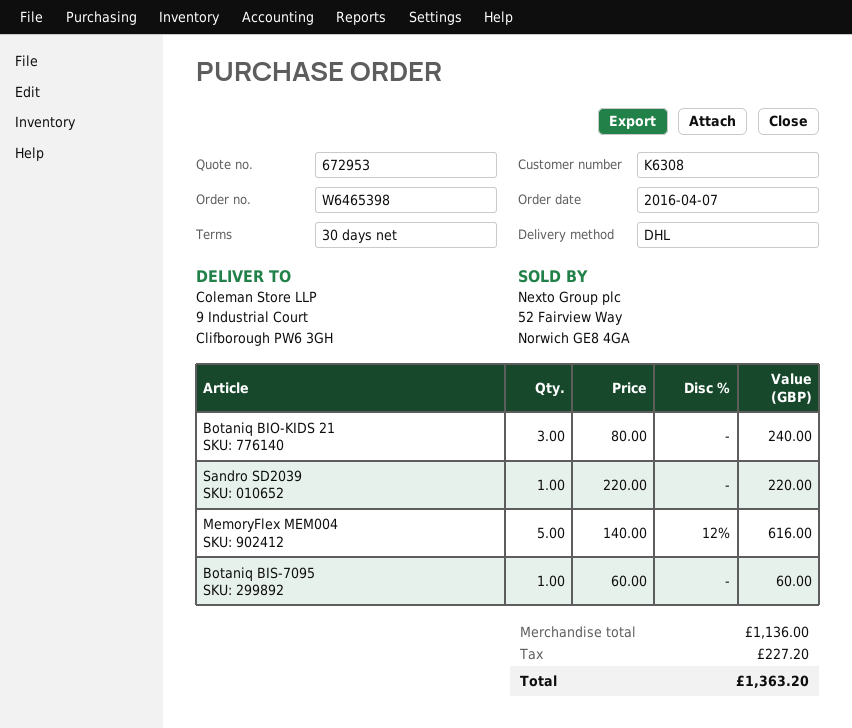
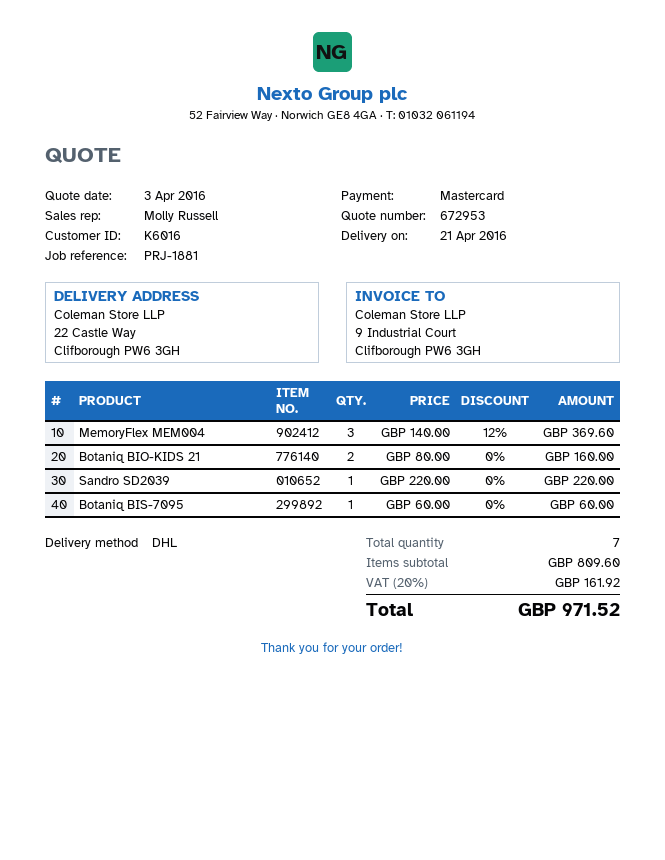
customer number: K6308 -> K6016
ship to: 9 Industrial Court, Clifborough PW6 3GH -> 22 Castle Way, Clifborough PW6 3GH
Botaniq BIO-KIDS 21: 3 x 80.00 = 240.00 -> 2 x 80.00 = 160.00
MemoryFlex MEM004: 5 x 140.00 - 12% = 616.00 -> 3 x 140.00 - 12% = 369.60
subtotal: 1136.00 -> 809.60
tax: 227.20 -> 161.92
total: 1363.20 -> 971.52

